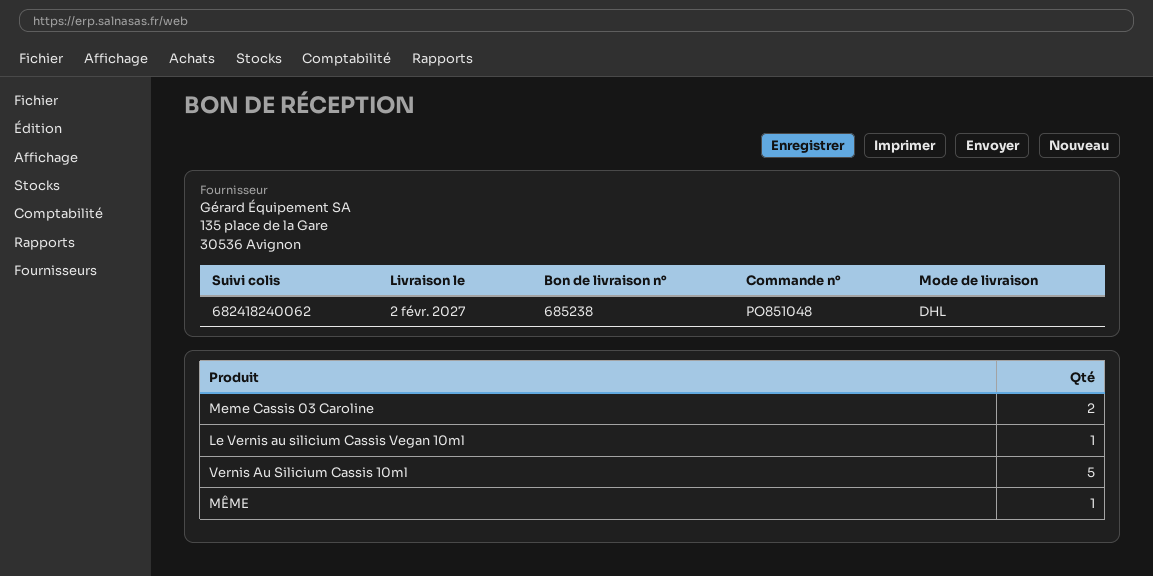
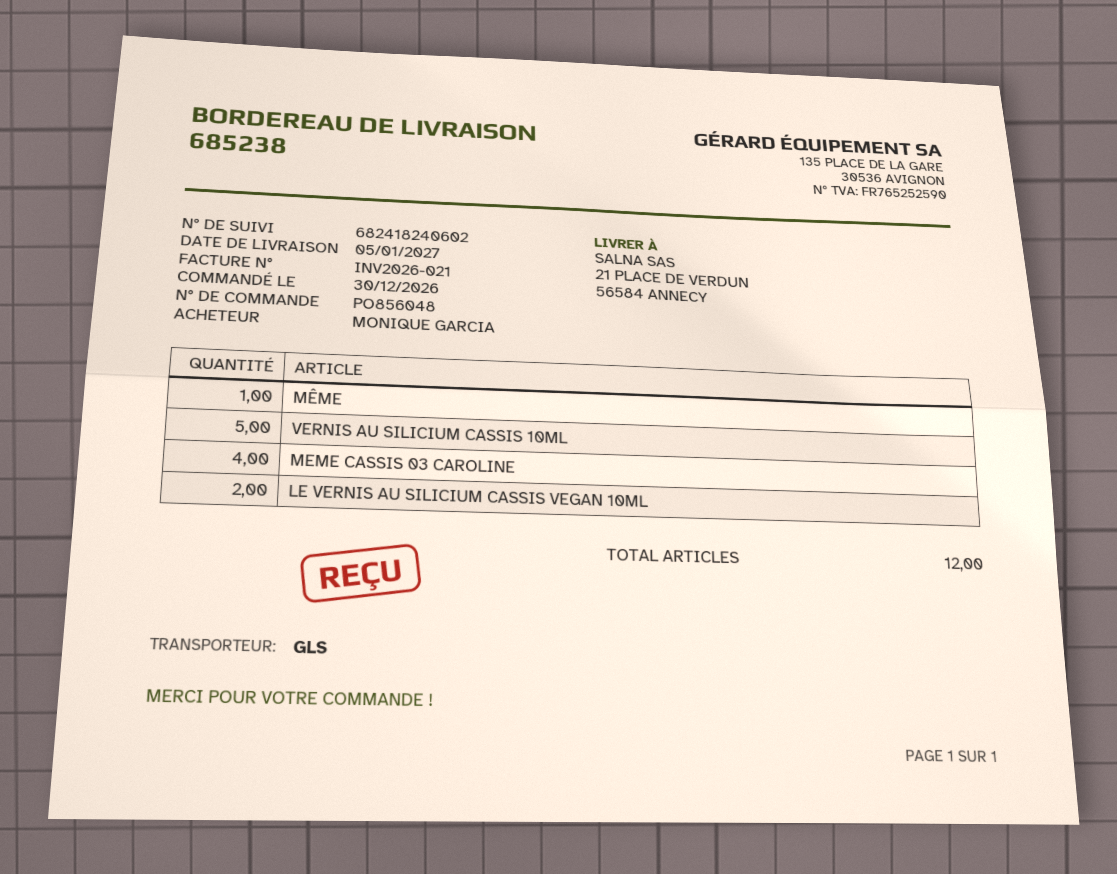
order number: PO851048 -> PO856048
delivery date: 2027-02-02 -> 2027-01-05
shipping method: DHL -> GLS
tracking number: 682418240062 -> 682418240602
Meme Cassis 03 Caroline: 2 -> 4
Le Vernis au silicium Cassis Vegan 10ml: 1 -> 2

